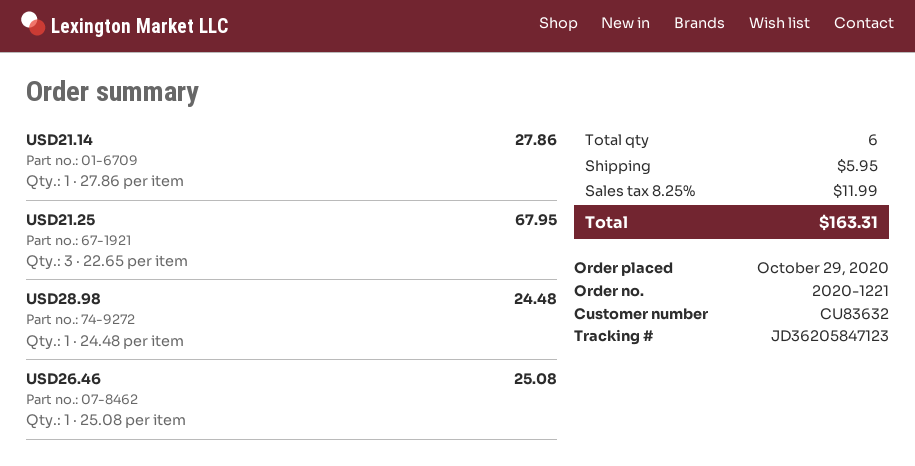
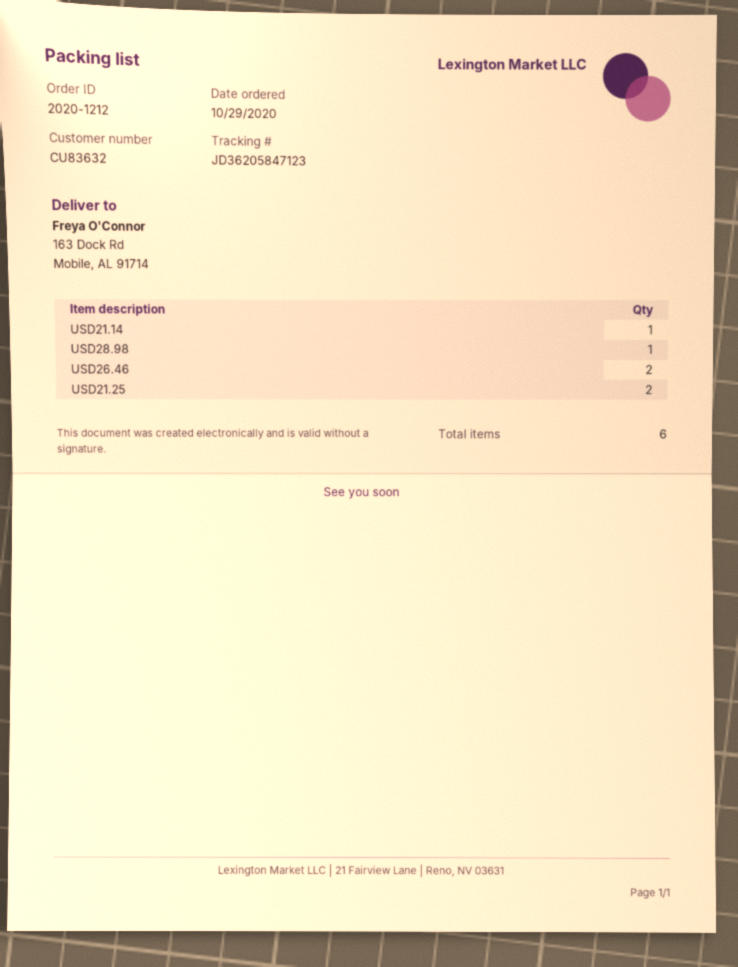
order number: 2020-1221 -> 2020-1212
USD21.25: 3 -> 2
USD26.46: 1 -> 2

